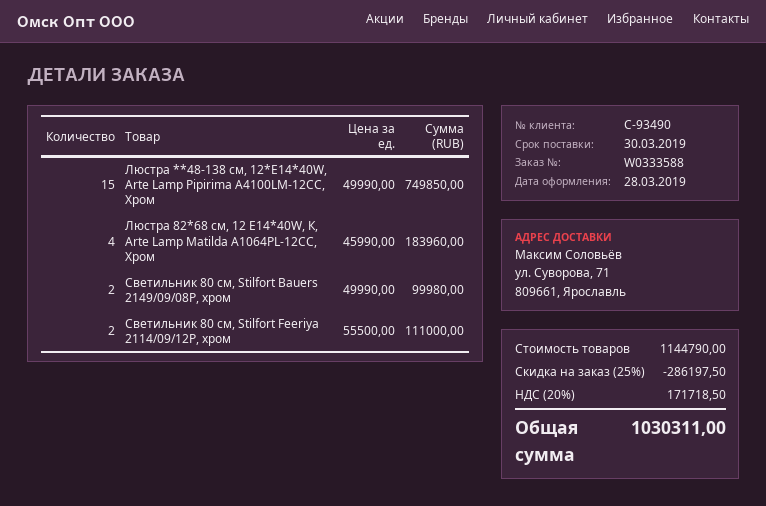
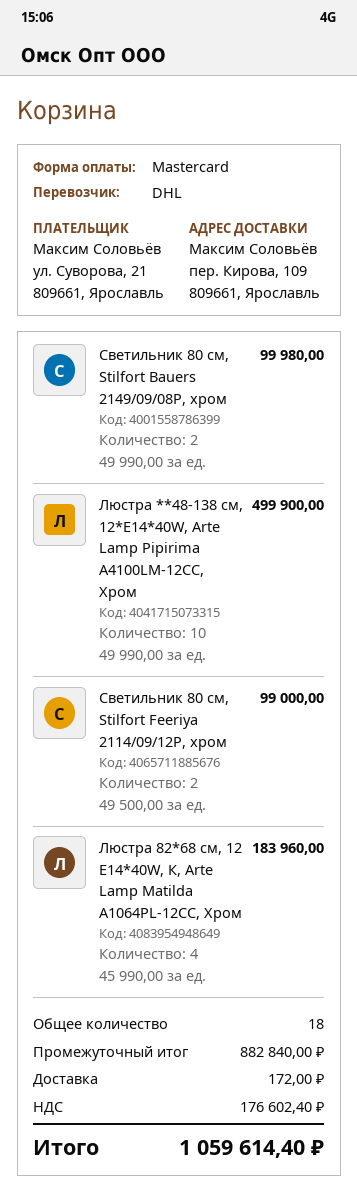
ship to: ул. Суворова, 71, 809661, Ярославль -> пер. Кирова, 109, 809661, Ярославль
Люстра **48-138 см, 12*E14*40W, Arte Lamp Pipirima A4100LM-12CC, Хром: 15 x 49990.00 = 749850.00 -> 10 x 49990.00 = 499900.00
Светильник 80 см, Stilfort Feeriya 2114/09/12P, хром: 2 x 55500.00 = 111000.00 -> 2 x 49500.00 = 99000.00
subtotal: 1144790.00 -> 882840.00
discount: 25% = 286197.50 -> none
shipping: none -> 172.00
tax: 171718.50 -> 176602.40
total: 1030311.00 -> 1059614.40

